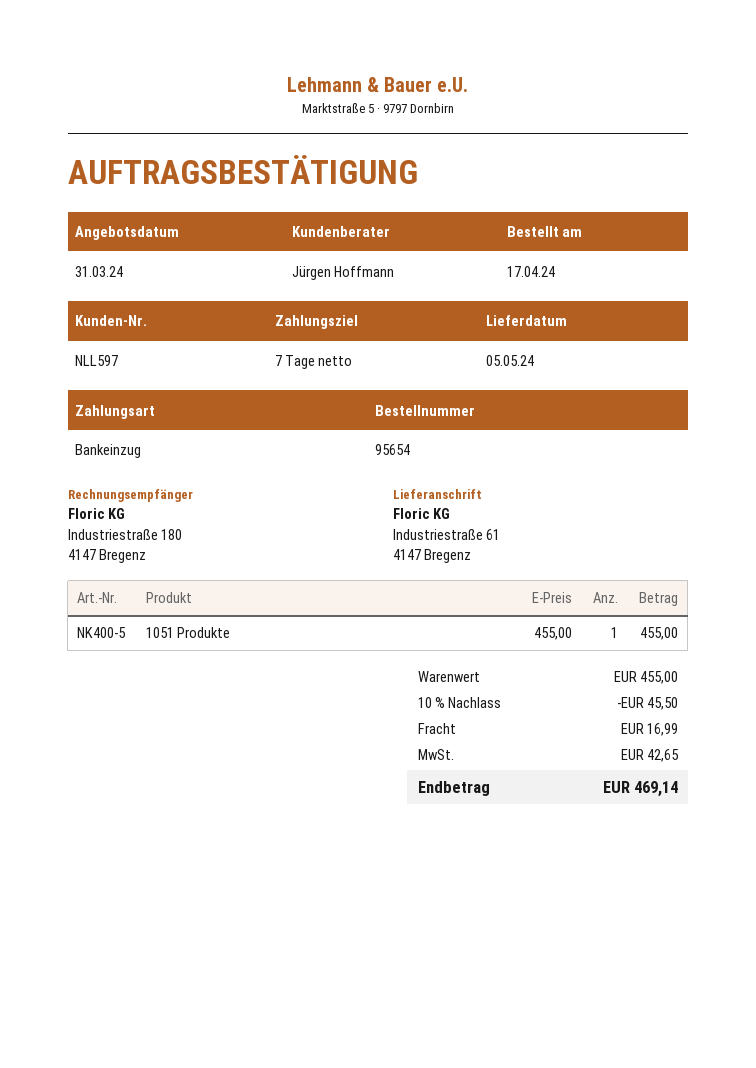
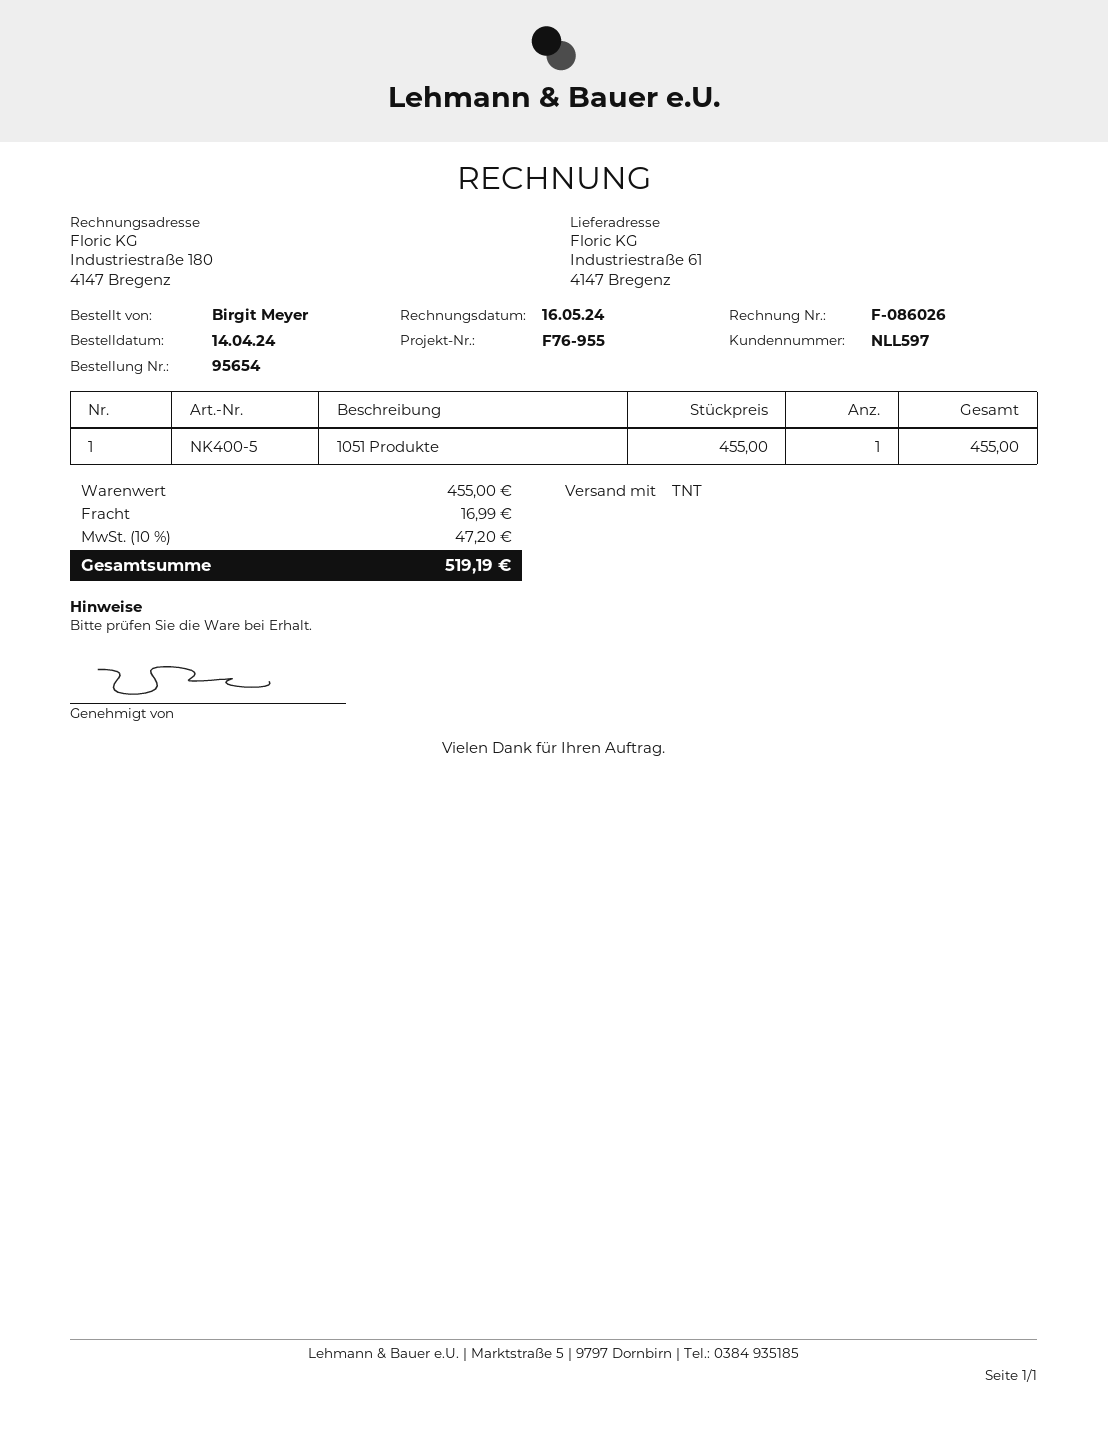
order date: 2024-04-17 -> 2024-04-14
discount: 10% = 45.50 -> none
tax: 42.65 -> 47.20
total: 469.14 -> 519.19

